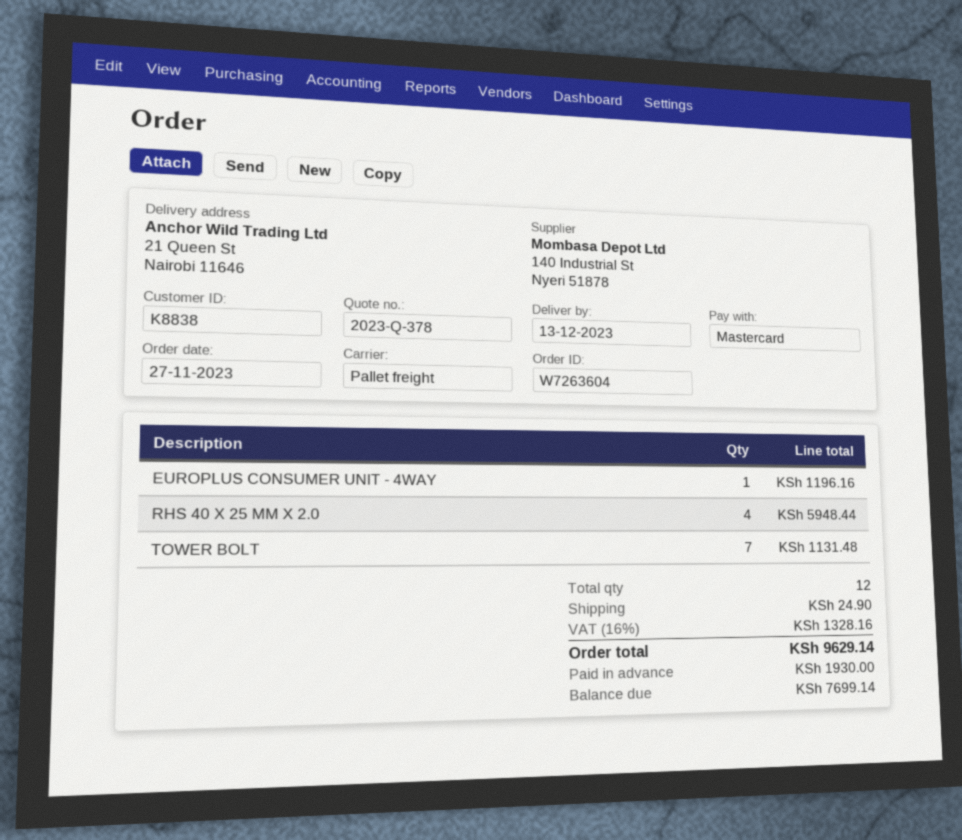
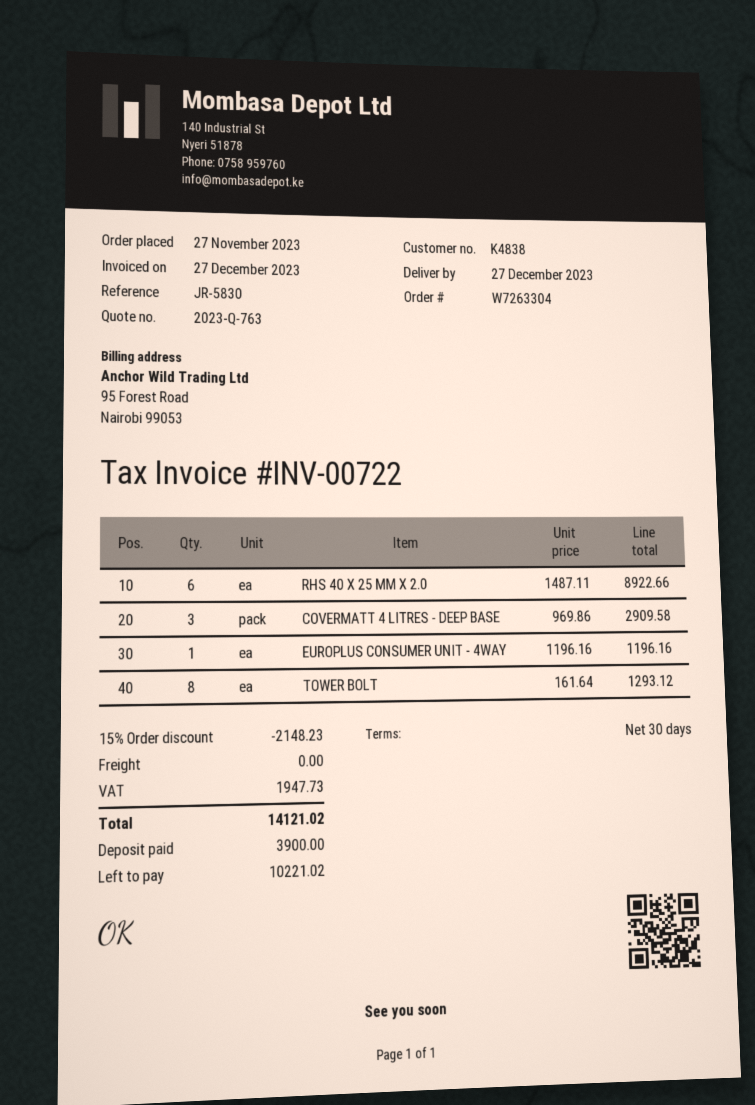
quote number: 2023-Q-378 -> 2023-Q-763
order number: W7263604 -> W7263304
delivery date: 2023-12-13 -> 2023-12-27
customer number: K8838 -> K4838
RHS 40 X 25 MM X 2.0: 4 for 5948.44 -> 6 for 8922.66
TOWER BOLT: 7 for 1131.48 -> 8 for 1293.12
COVERMATT 4 LITRES - DEEP BASE: none -> 3 for 2909.58
discount: none -> 15% = 2148.23
shipping: 24.90 -> 0.00
tax: 1328.16 -> 1947.73
total: 9629.14 -> 14121.02
deposit: 1930.00 -> 3900.00
balance: 7699.14 -> 10221.02

